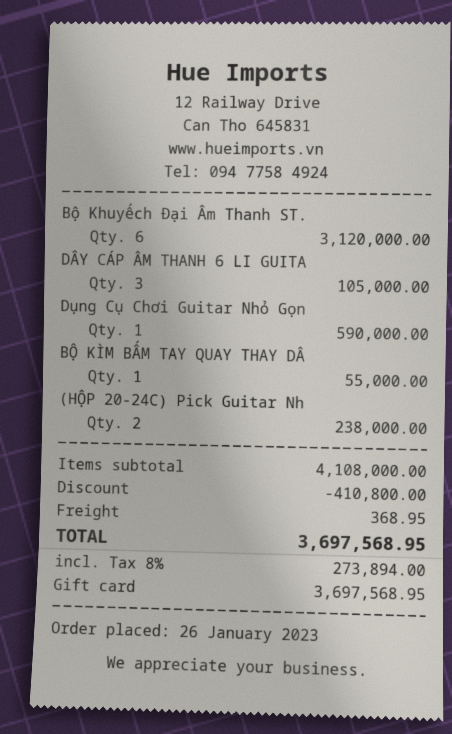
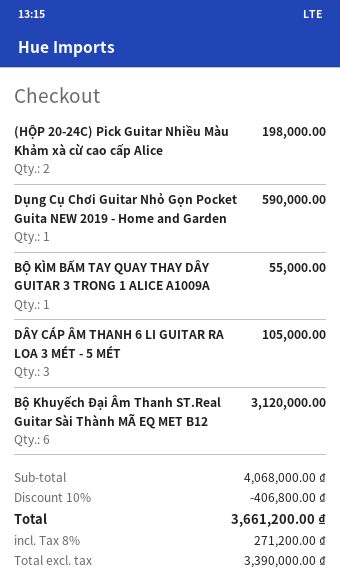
(HỘP 20-24C) Pick Guitar Nh: 2 for 238000.00 -> 2 for 198000.00
subtotal: 4108000.00 -> 4068000.00
discount: 410800.00 -> 406800.00
shipping: 368.95 -> none
tax: 8% = 273894.00 -> 8% = 271200.00
total: 3697568.95 -> 3661200.00

